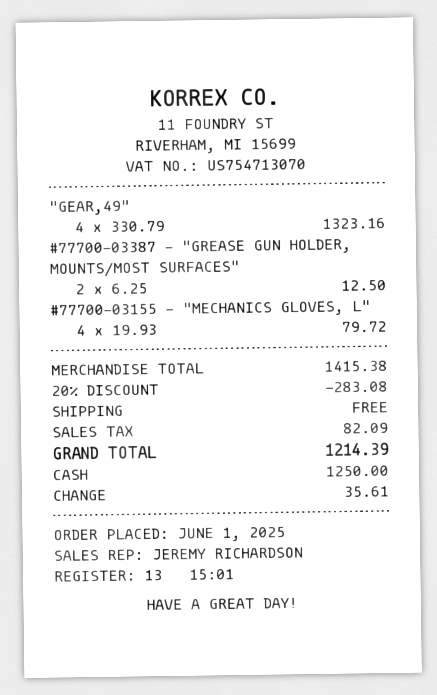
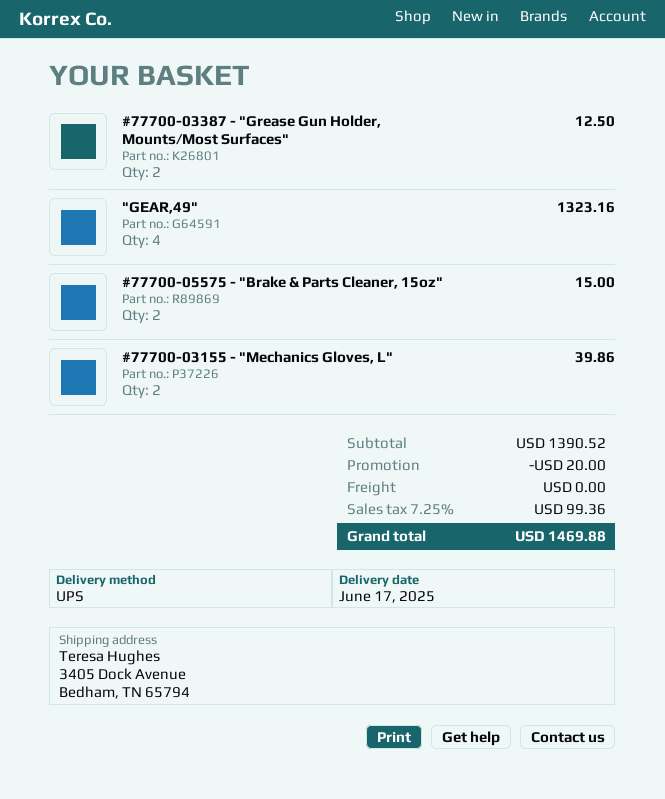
#77700-03155 - "MECHANICS GLOVES, L": 4 for 79.72 -> 2 for 39.86
#77700-05575 - "Brake & Parts Cleaner, 15oz": none -> 2 for 15.00
subtotal: 1415.38 -> 1390.52
discount: 283.08 -> 20.00
tax: 82.09 -> 99.36
total: 1214.39 -> 1469.88

